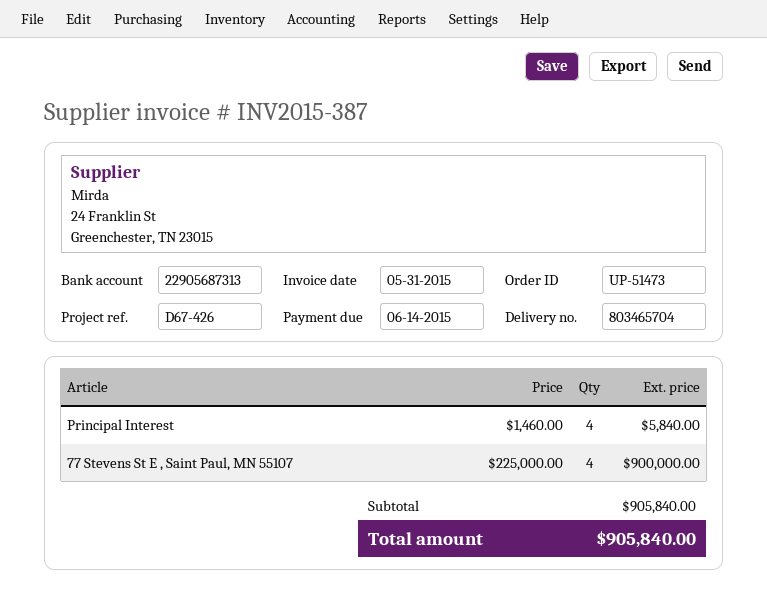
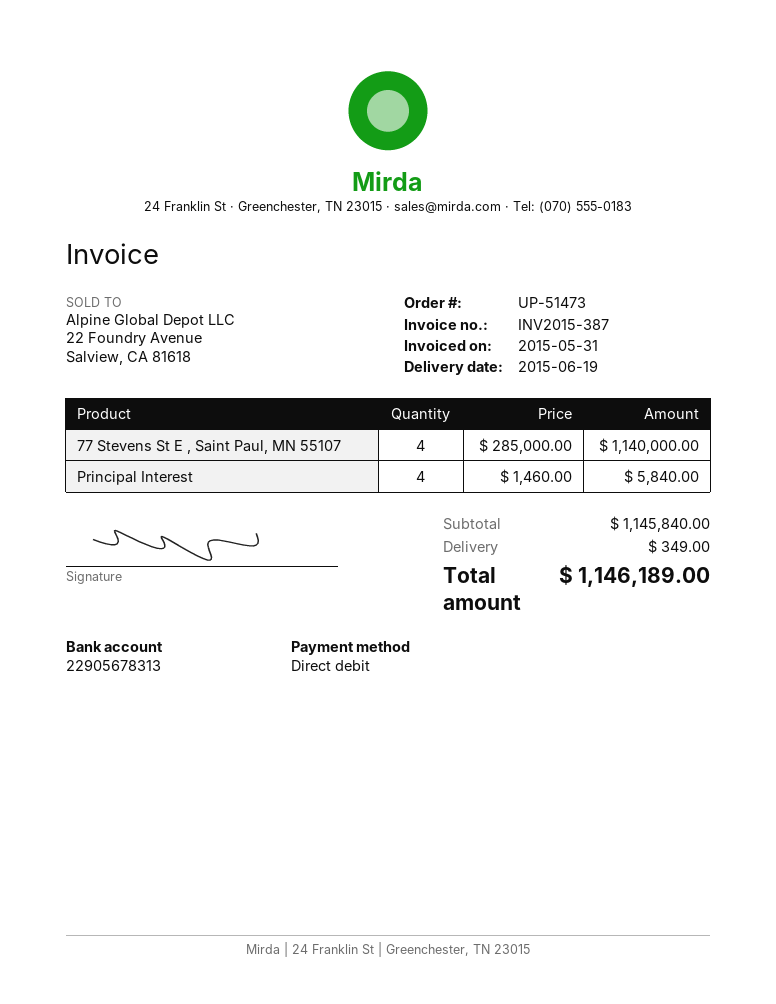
bank account: 22905687313 -> 22905678313
77 Stevens St E , Saint Paul, MN 55107: 4 x 225000.00 = 900000.00 -> 4 x 285000.00 = 1140000.00
subtotal: 905840.00 -> 1145840.00
shipping: none -> 349.00
total: 905840.00 -> 1146189.00

